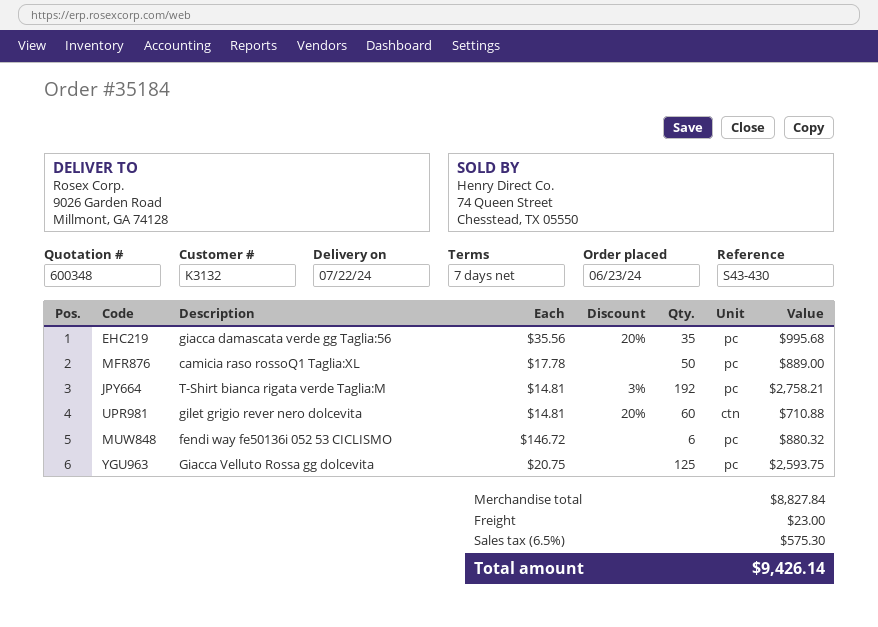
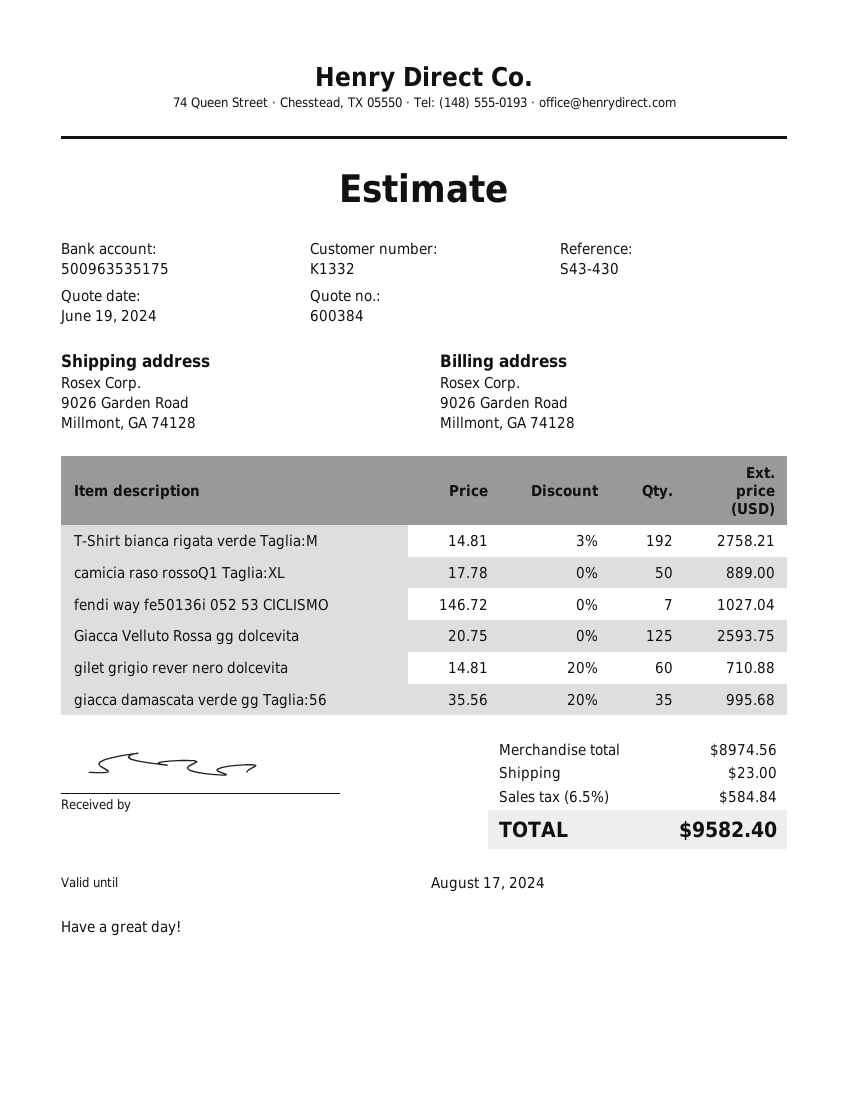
quote number: 600348 -> 600384
customer number: K3132 -> K1332
fendi way fe50136i 052 53 CICLISMO: 6 x 146.72 = 880.32 -> 7 x 146.72 = 1027.04
subtotal: 8827.84 -> 8974.56
tax: 6.5% = 575.30 -> 6.5% = 584.84
total: 9426.14 -> 9582.40

